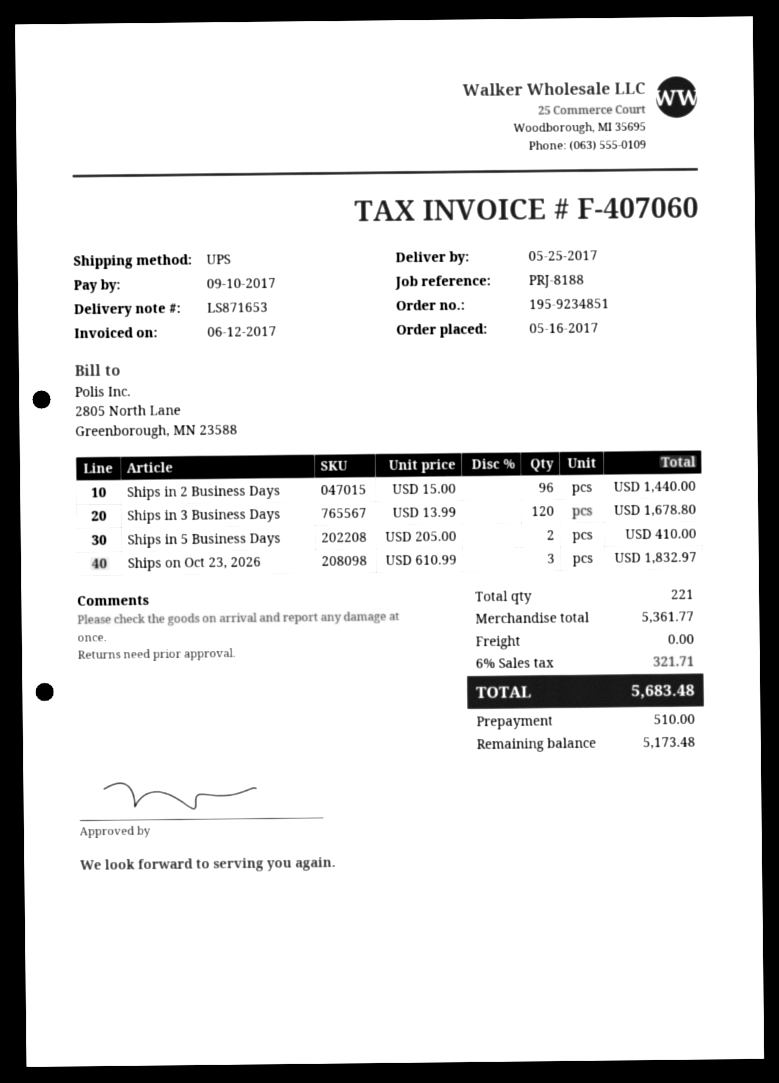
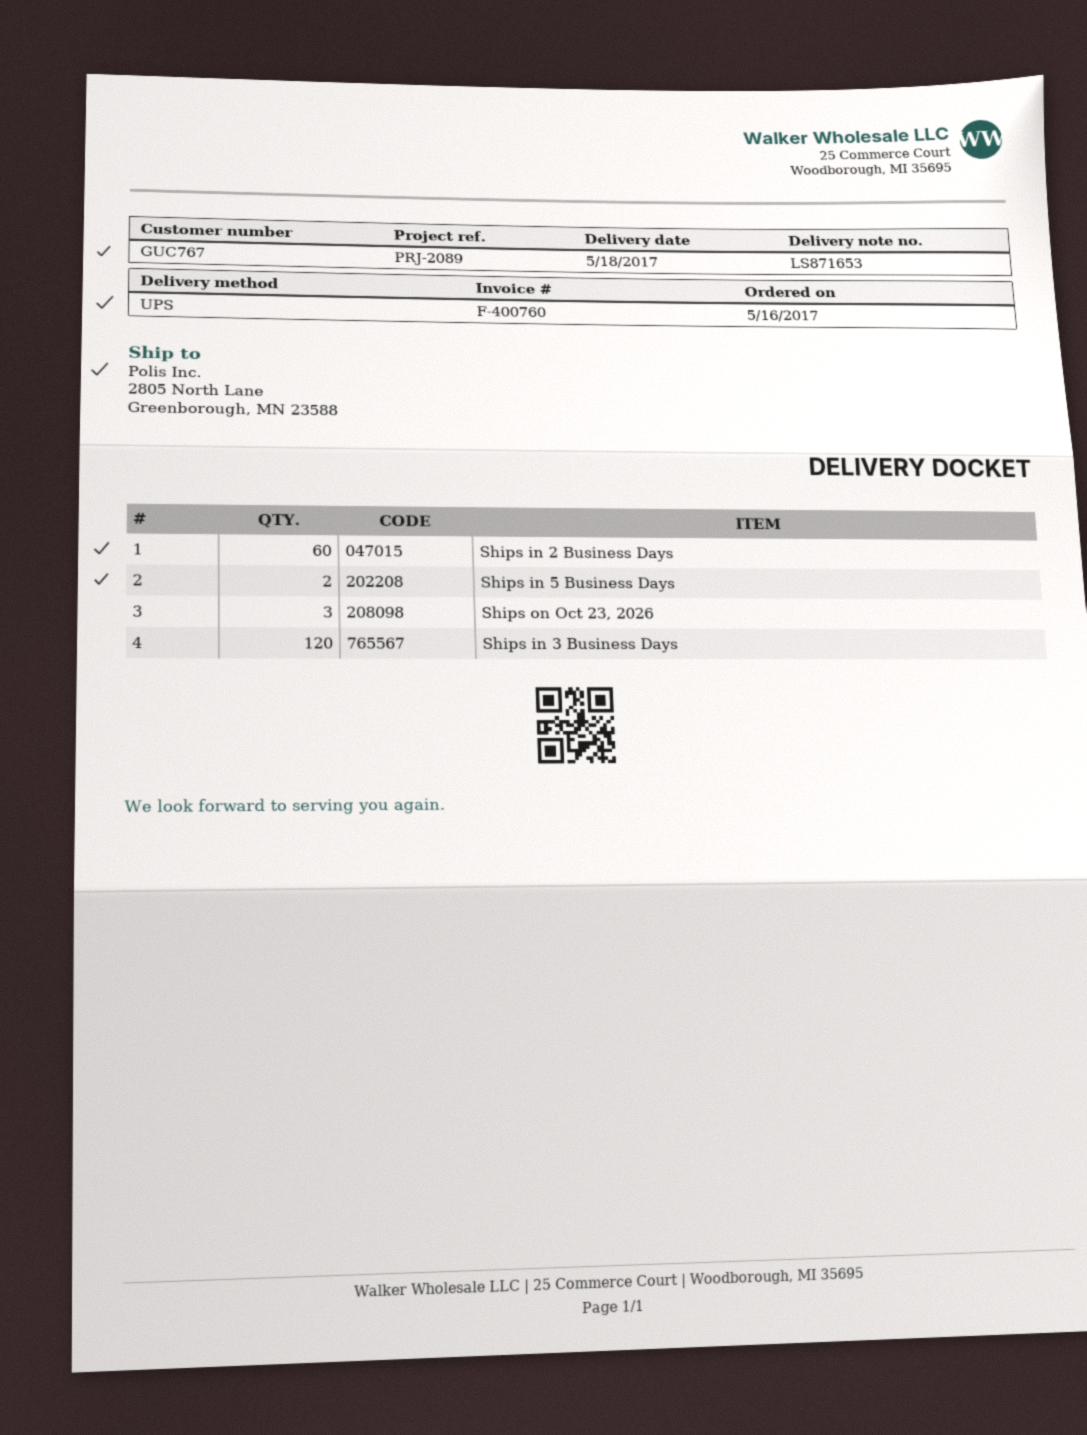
delivery date: 2017-05-25 -> 2017-05-18
invoice number: F-407060 -> F-400760
reference: PRJ-8188 -> PRJ-2089
Ships in 2 Business Days: 96 -> 60

